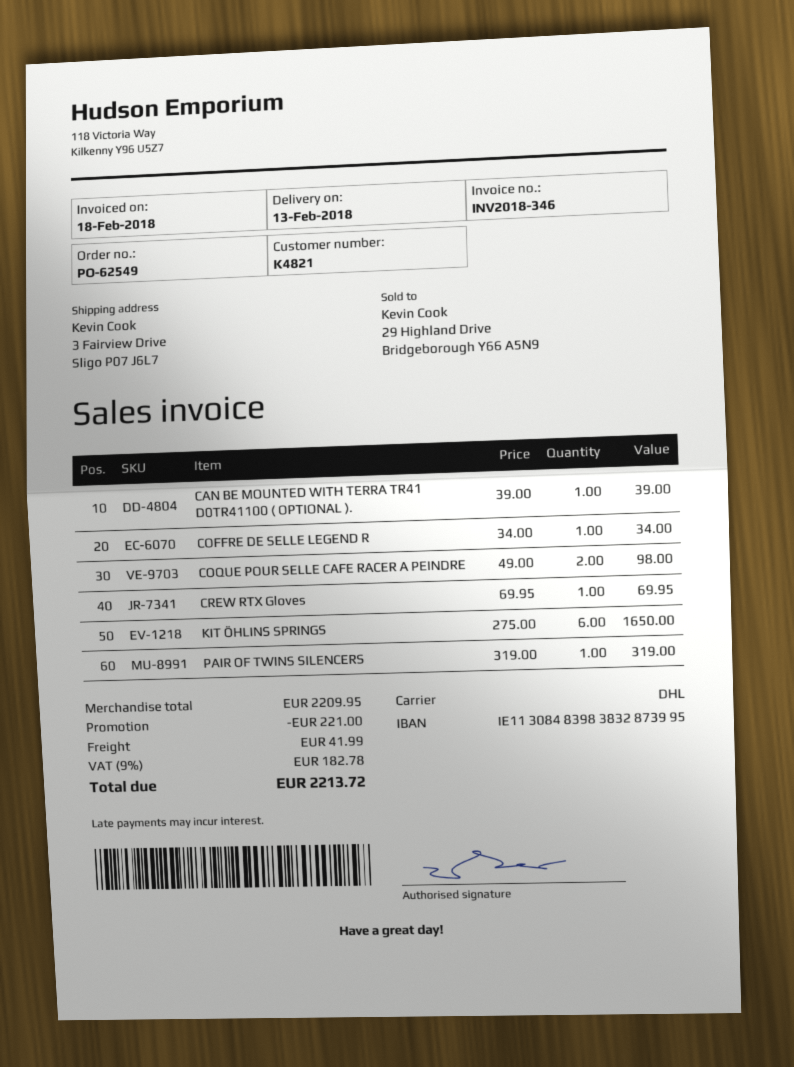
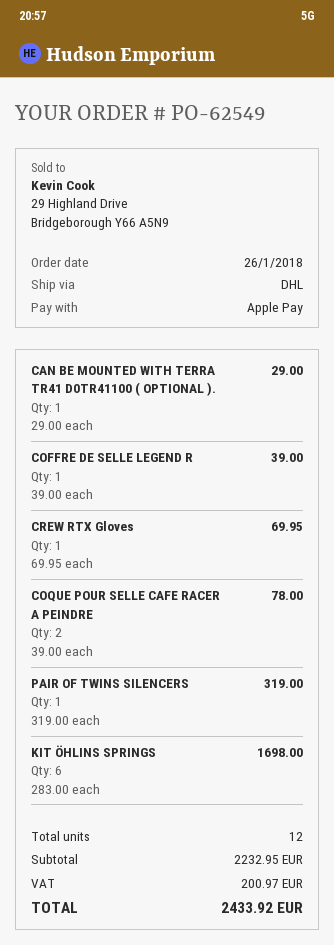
CAN BE MOUNTED WITH TERRA TR41 D0TR41100 ( OPTIONAL ).: 1 x 39.00 = 39.00 -> 1 x 29.00 = 29.00
COFFRE DE SELLE LEGEND R: 1 x 34.00 = 34.00 -> 1 x 39.00 = 39.00
COQUE POUR SELLE CAFE RACER A PEINDRE: 2 x 49.00 = 98.00 -> 2 x 39.00 = 78.00
KIT ÖHLINS SPRINGS: 6 x 275.00 = 1650.00 -> 6 x 283.00 = 1698.00
subtotal: 2209.95 -> 2232.95
discount: 221.00 -> none
shipping: 41.99 -> none
tax: 182.78 -> 200.97
total: 2213.72 -> 2433.92

